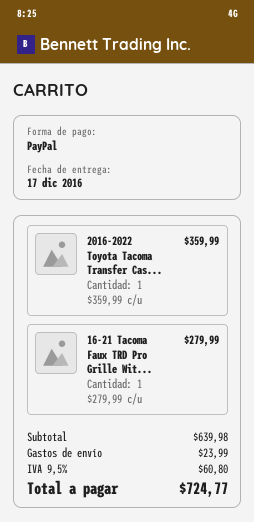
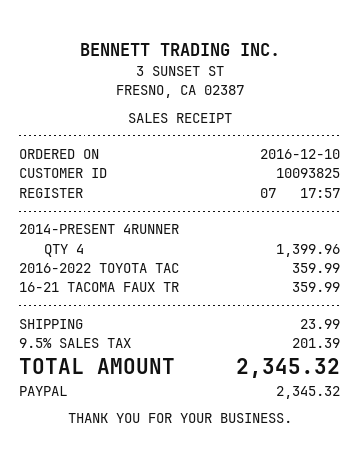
16-21 Tacoma Faux TRD Pro Grille Wit...: 1 for 279.99 -> 1 for 359.99
2014-PRESENT 4RUNNER: none -> 4 for 1399.96
tax: 9.5% = 60.80 -> 9.5% = 201.39
total: 724.77 -> 2345.32

